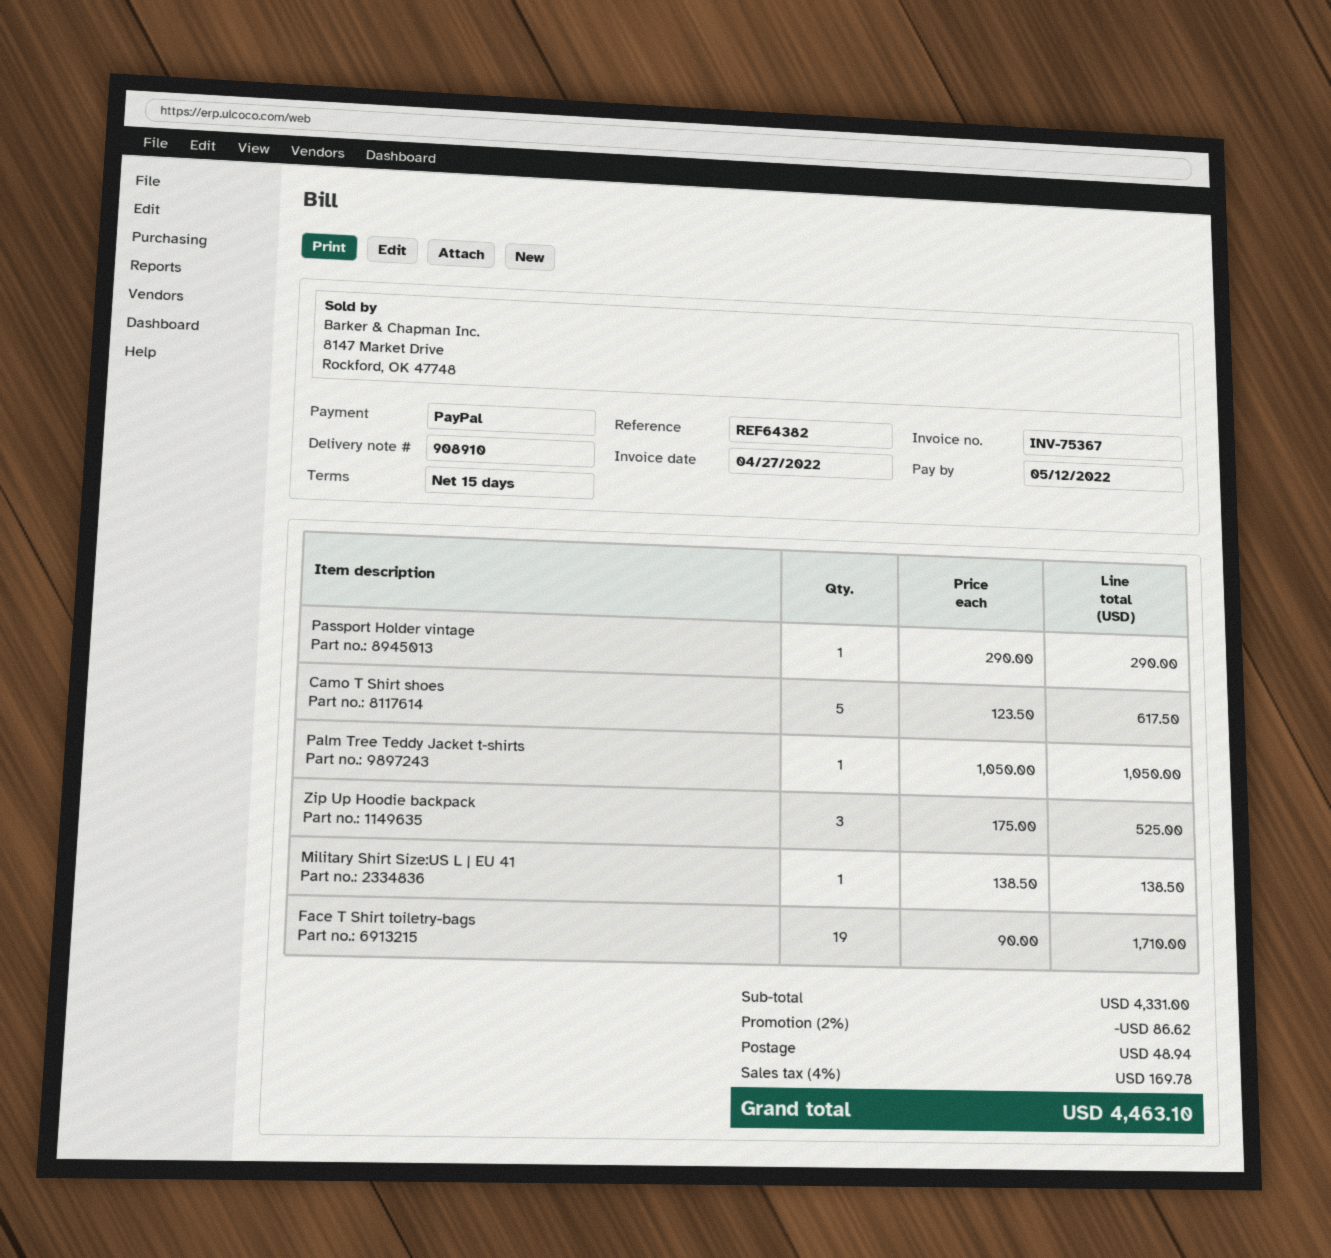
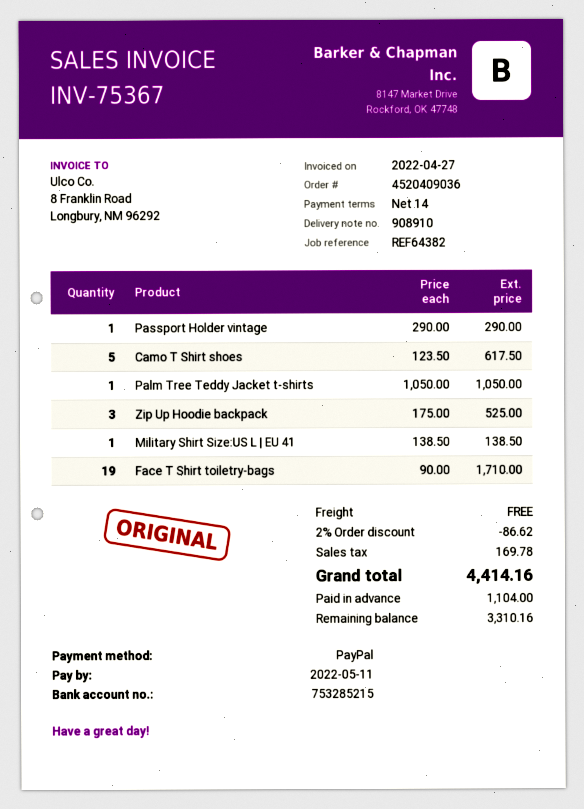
payment terms: 15 days -> 14 days
due date: 2022-05-12 -> 2022-05-11
shipping: 48.94 -> 0.00
total: 4463.10 -> 4414.16

